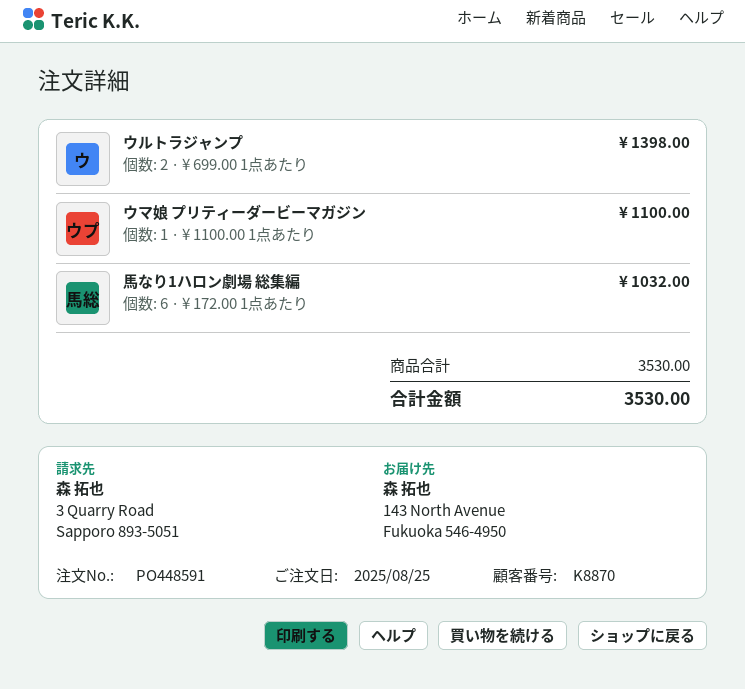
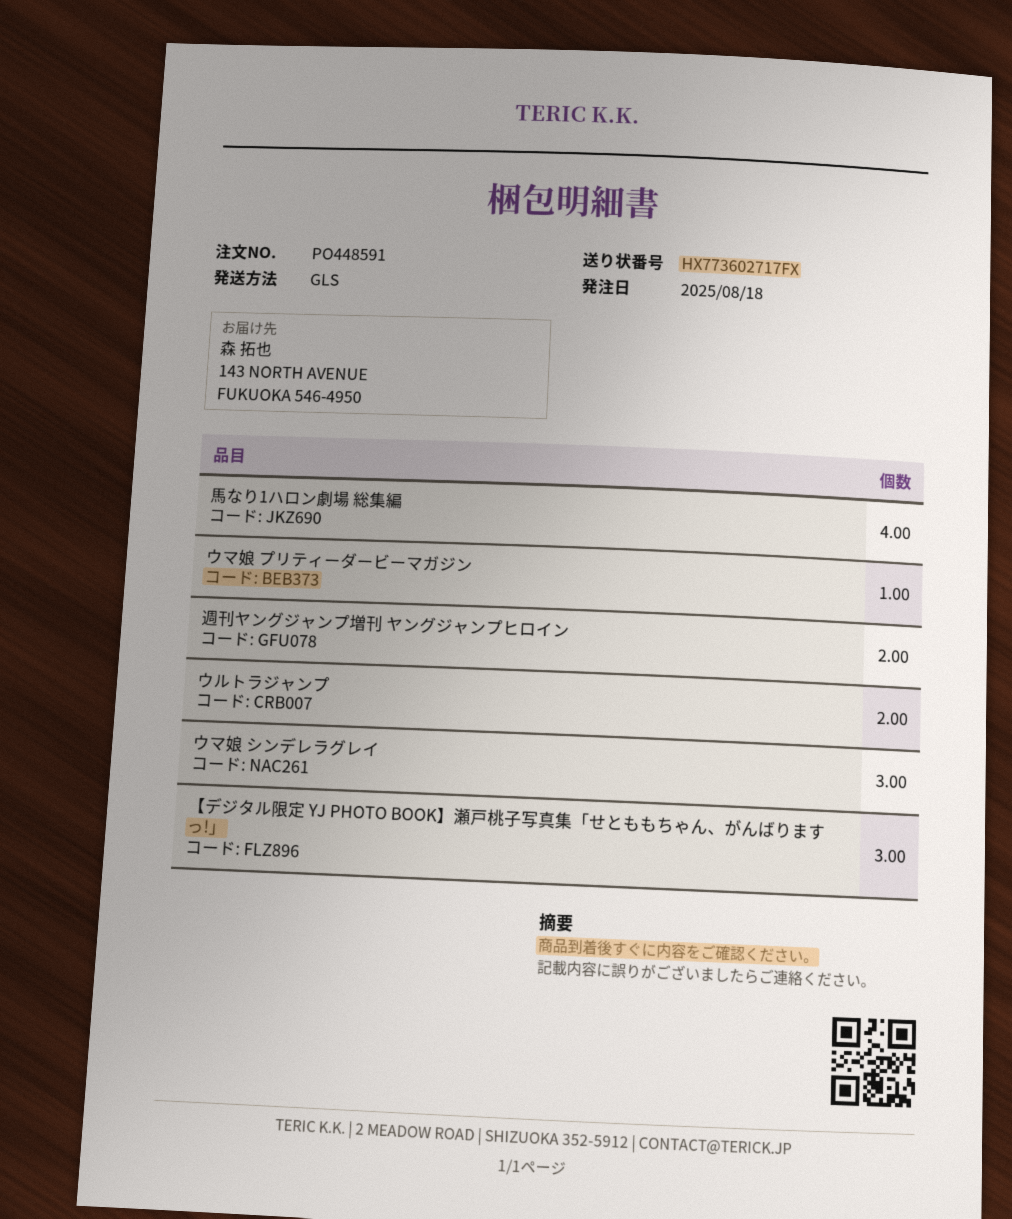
order date: 2025-08-25 -> 2025-08-18
馬なり1ハロン劇場 総集編: 6 -> 4
週刊ヤングジャンプ増刊 ヤングジャンプヒロイン: none -> 2
ウマ娘 シンデレラグレイ: none -> 3
【デジタル限定 YJ PHOTO BOOK】瀬戸桃子写真集「せとももちゃん、がんばりますっ!」: none -> 3

